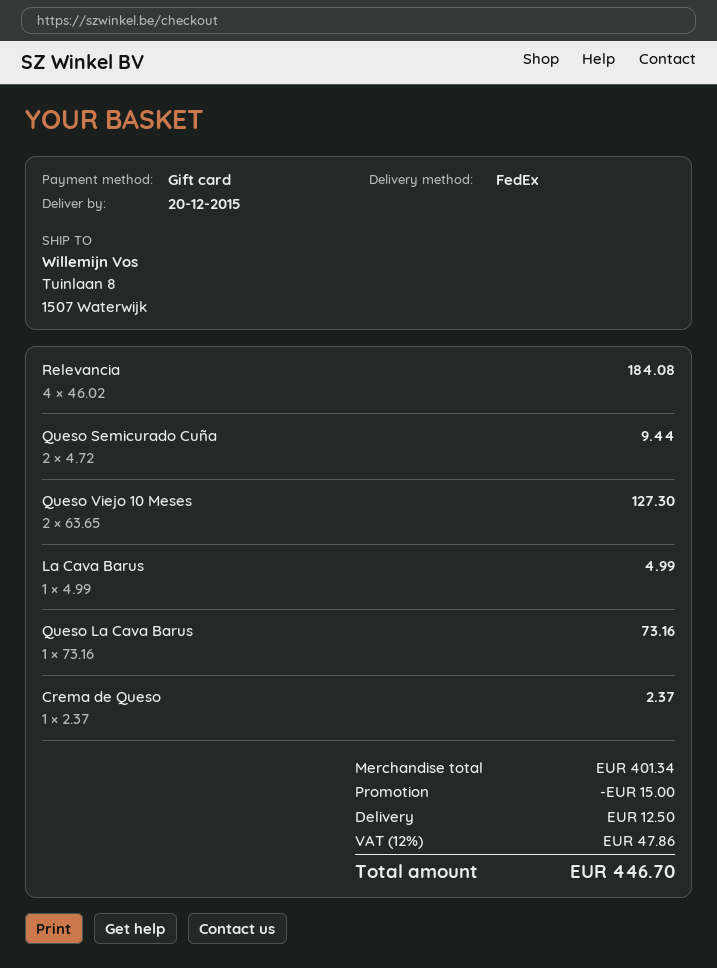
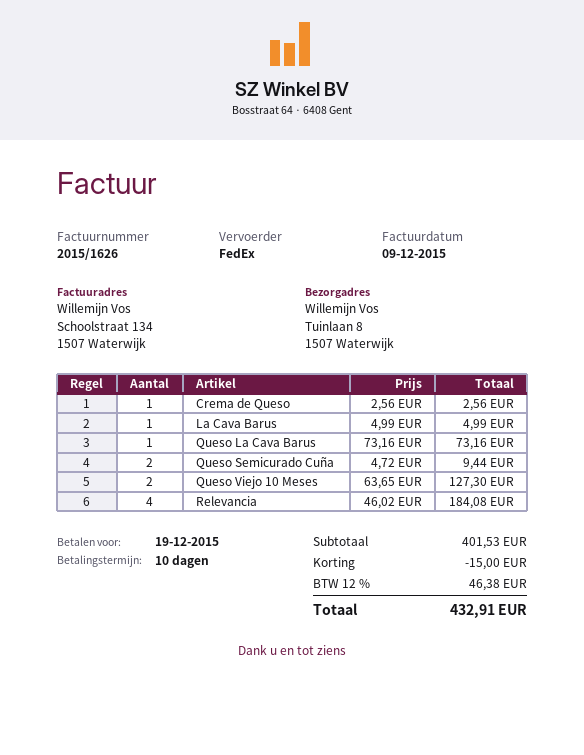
Crema de Queso: 1 x 2.37 = 2.37 -> 1 x 2.56 = 2.56
subtotal: 401.34 -> 401.53
shipping: 12.50 -> none
tax: 12% = 47.86 -> 12% = 46.38
total: 446.70 -> 432.91

